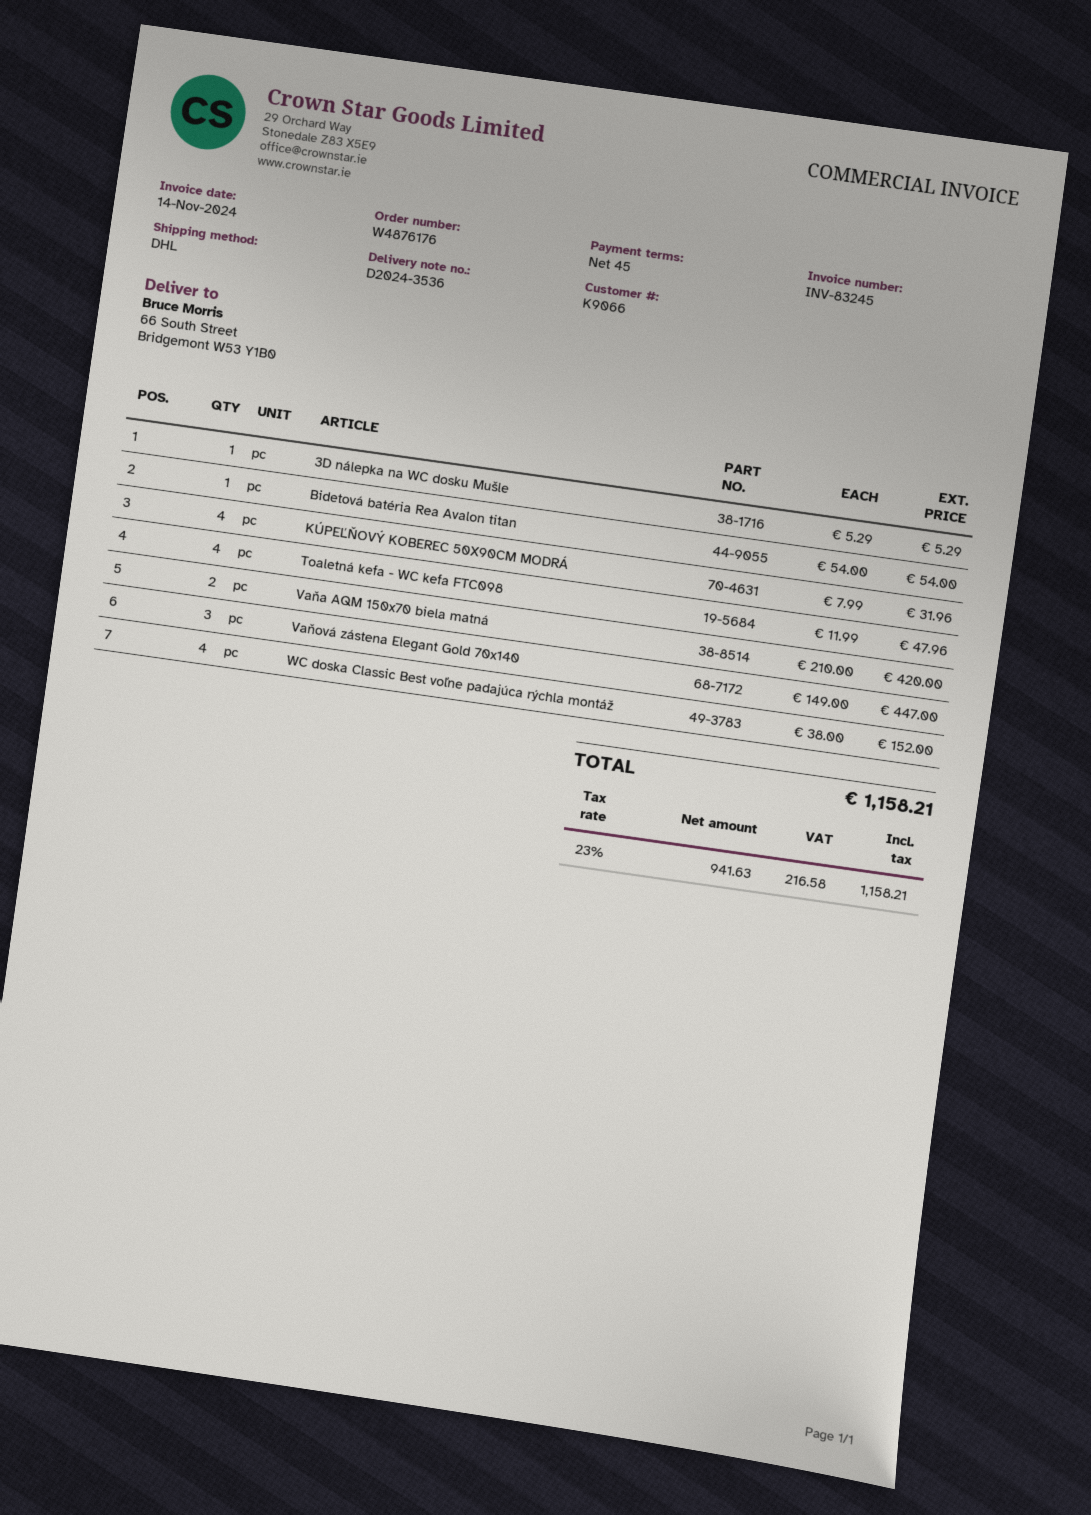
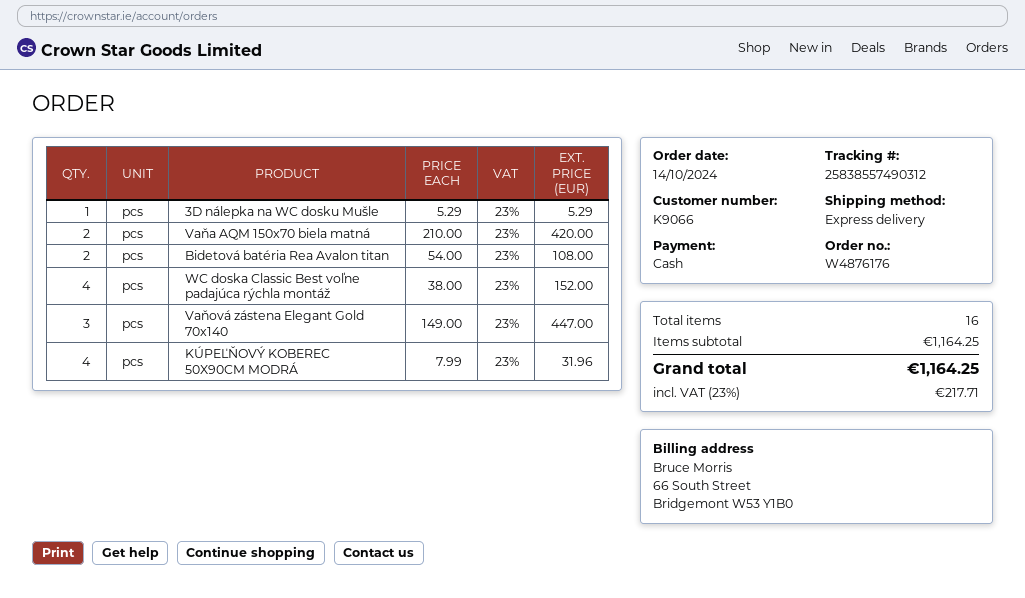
shipping method: DHL -> express
Bidetová batéria Rea Avalon titan: 1 x 54.00 = 54.00 -> 2 x 54.00 = 108.00
Toaletná kefa - WC kefa FTC098: 4 x 11.99 = 47.96 -> none
tax: 23% = 216.58 -> 23% = 217.71
total: 1158.21 -> 1164.25

